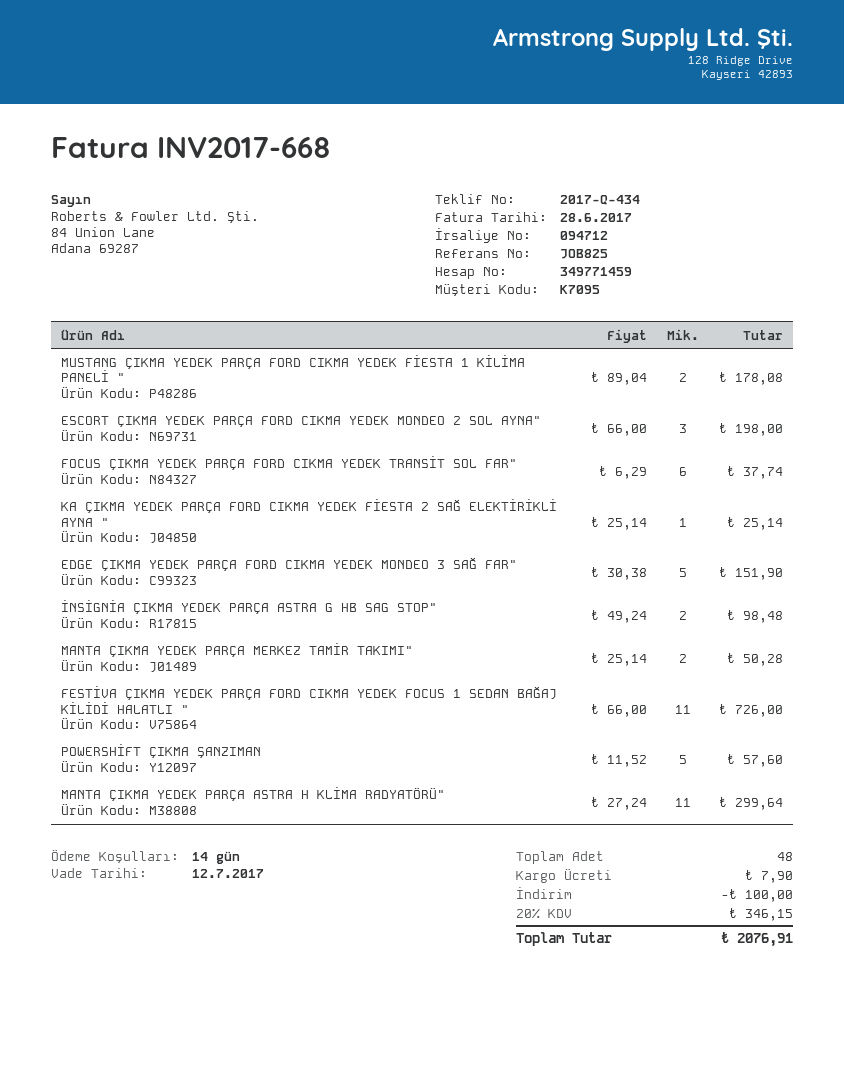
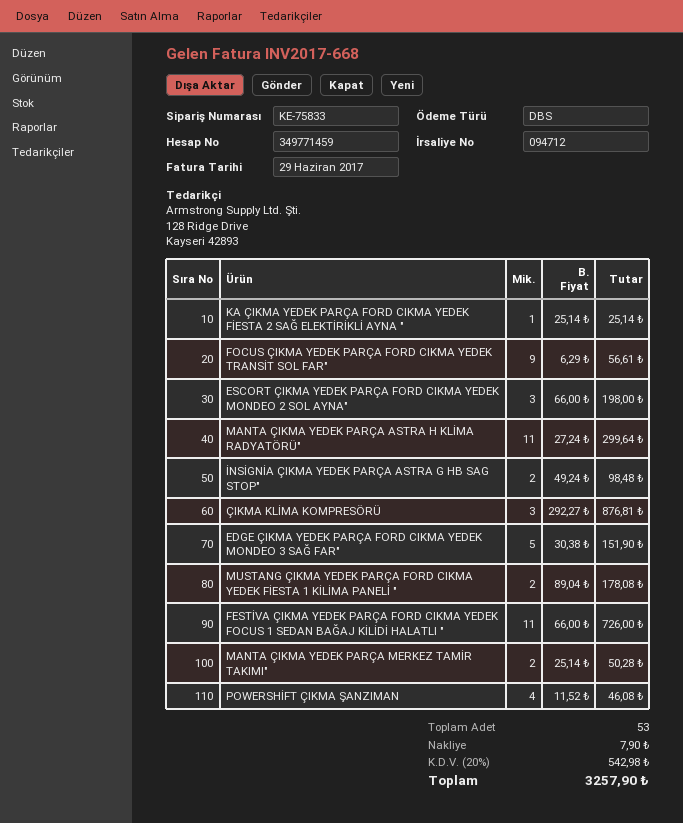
invoice date: 2017-06-28 -> 2017-06-29
FOCUS ÇIKMA YEDEK PARÇA FORD CIKMA YEDEK TRANSİT SOL FAR": 6 x 6.29 = 37.74 -> 9 x 6.29 = 56.61
POWERSHİFT ÇIKMA ŞANZIMAN: 5 x 11.52 = 57.60 -> 4 x 11.52 = 46.08
ÇIKMA KLİMA KOMPRESÖRÜ: none -> 3 x 292.27 = 876.81
total quantity: 48 -> 53
discount: 100.00 -> none
tax: 20% = 346.15 -> 20% = 542.98
total: 2076.91 -> 3257.90

